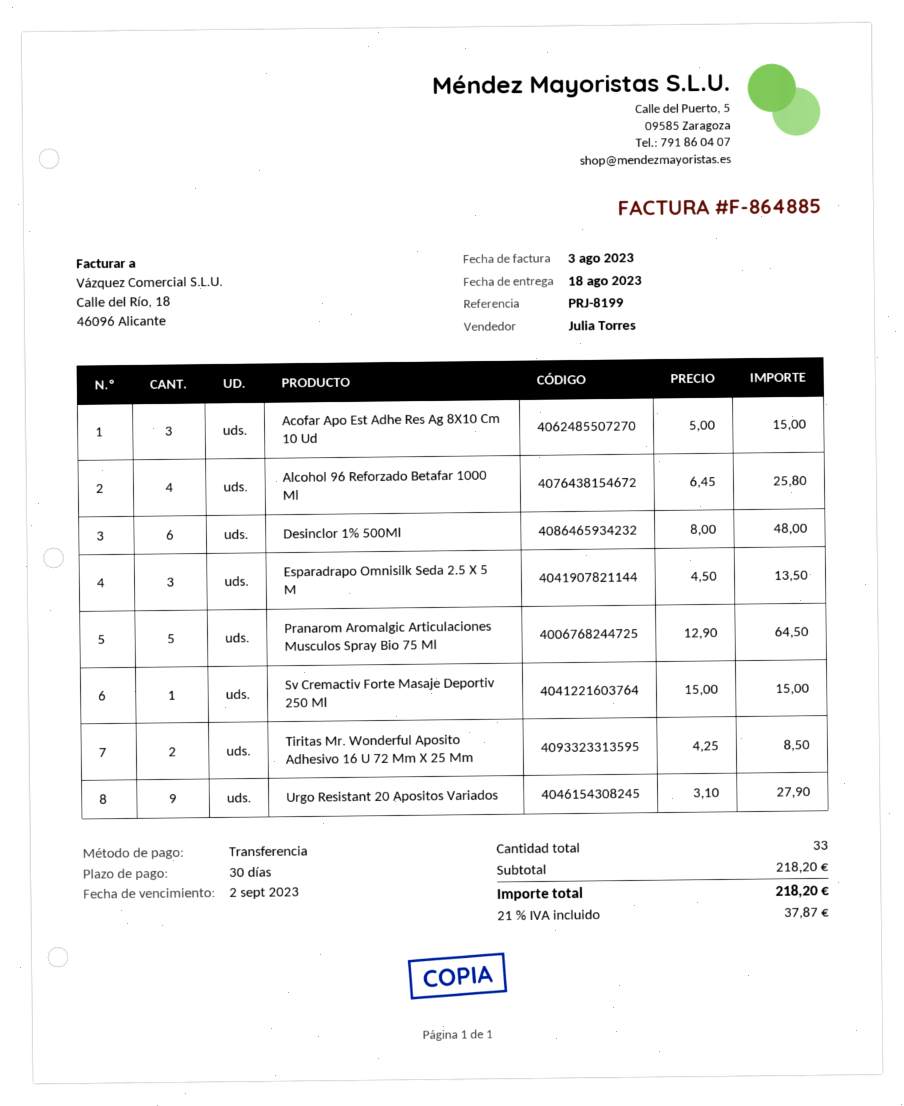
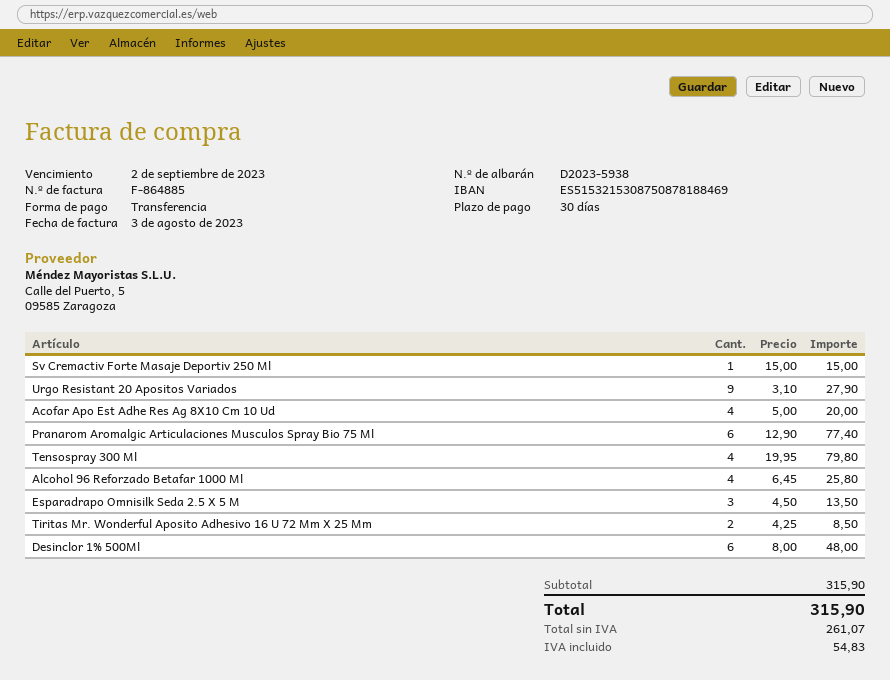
Acofar Apo Est Adhe Res Ag 8X10 Cm 10 Ud: 3 x 5.00 = 15.00 -> 4 x 5.00 = 20.00
Pranarom Aromalgic Articulaciones Musculos Spray Bio 75 Ml: 5 x 12.90 = 64.50 -> 6 x 12.90 = 77.40
Tensospray 300 Ml: none -> 4 x 19.95 = 79.80
subtotal: 218.20 -> 315.90
tax: 37.87 -> 54.83
total: 218.20 -> 315.90

